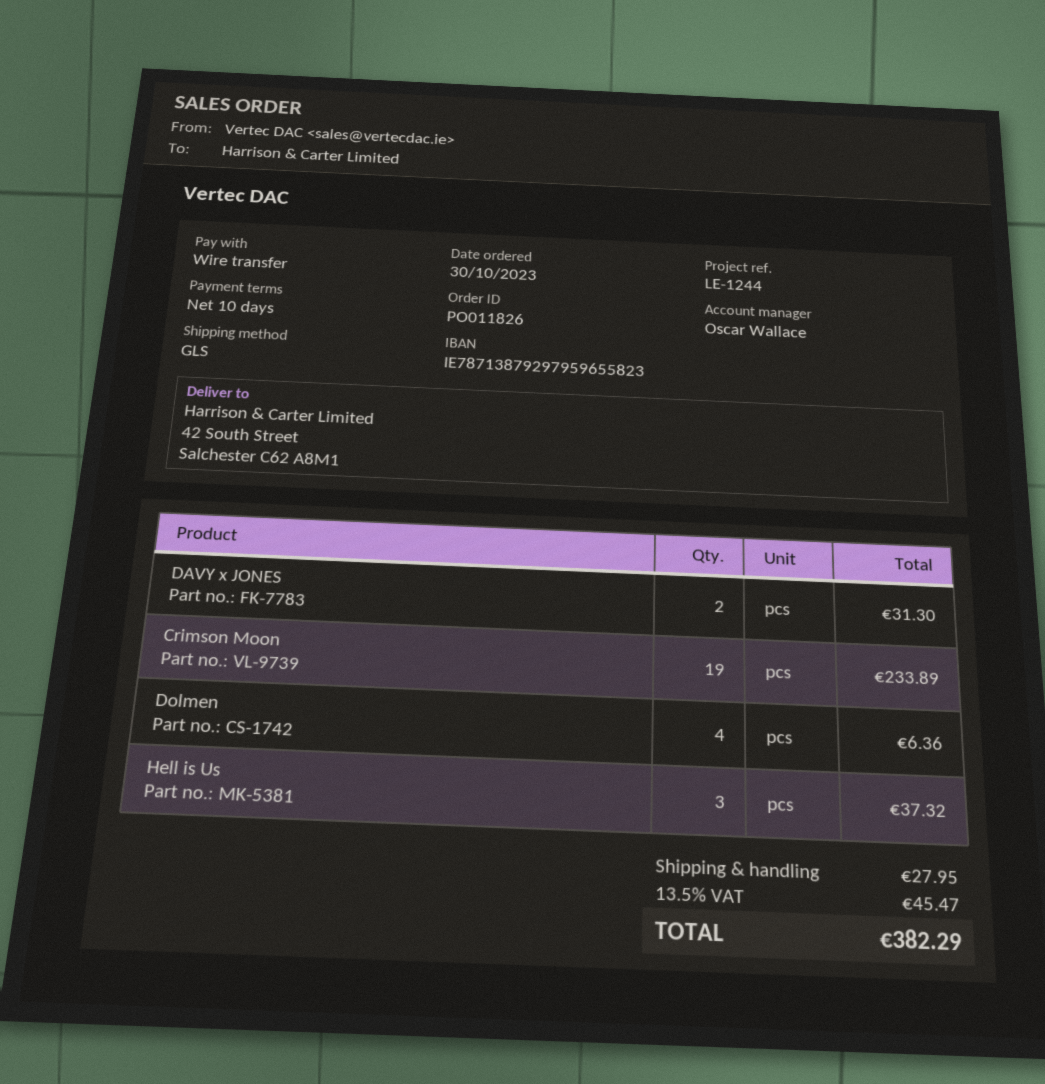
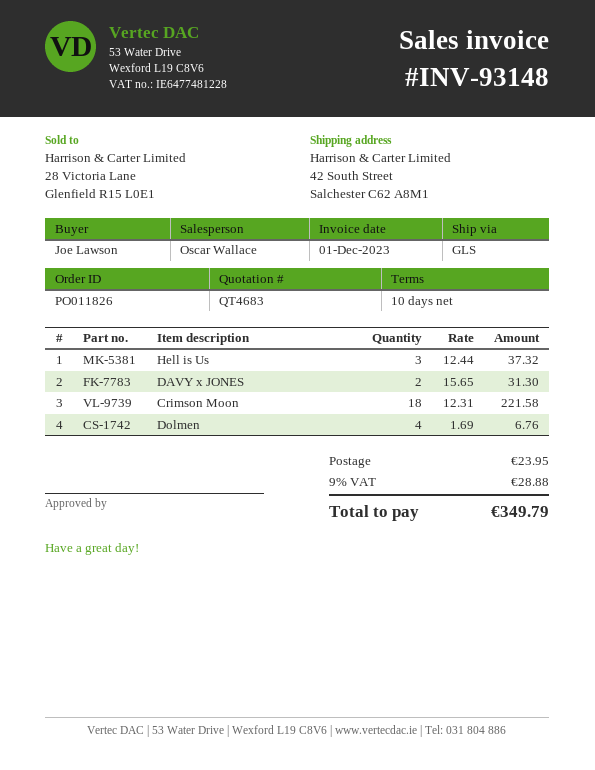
Crimson Moon: 19 for 233.89 -> 18 for 221.58
Dolmen: 4 for 6.36 -> 4 for 6.76
shipping: 27.95 -> 23.95
tax: 13.5% = 45.47 -> 9% = 28.88
total: 382.29 -> 349.79

